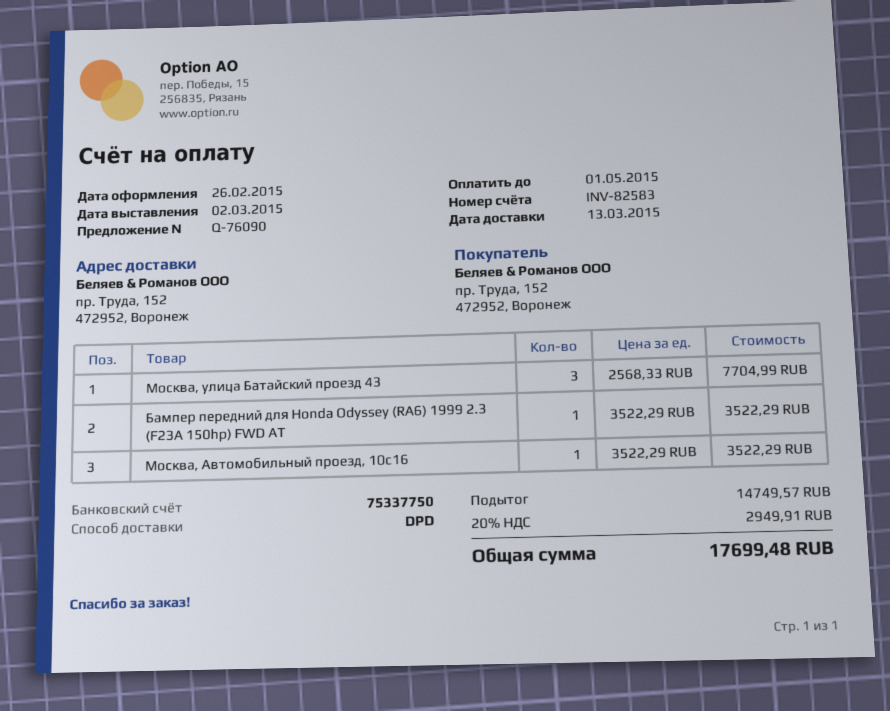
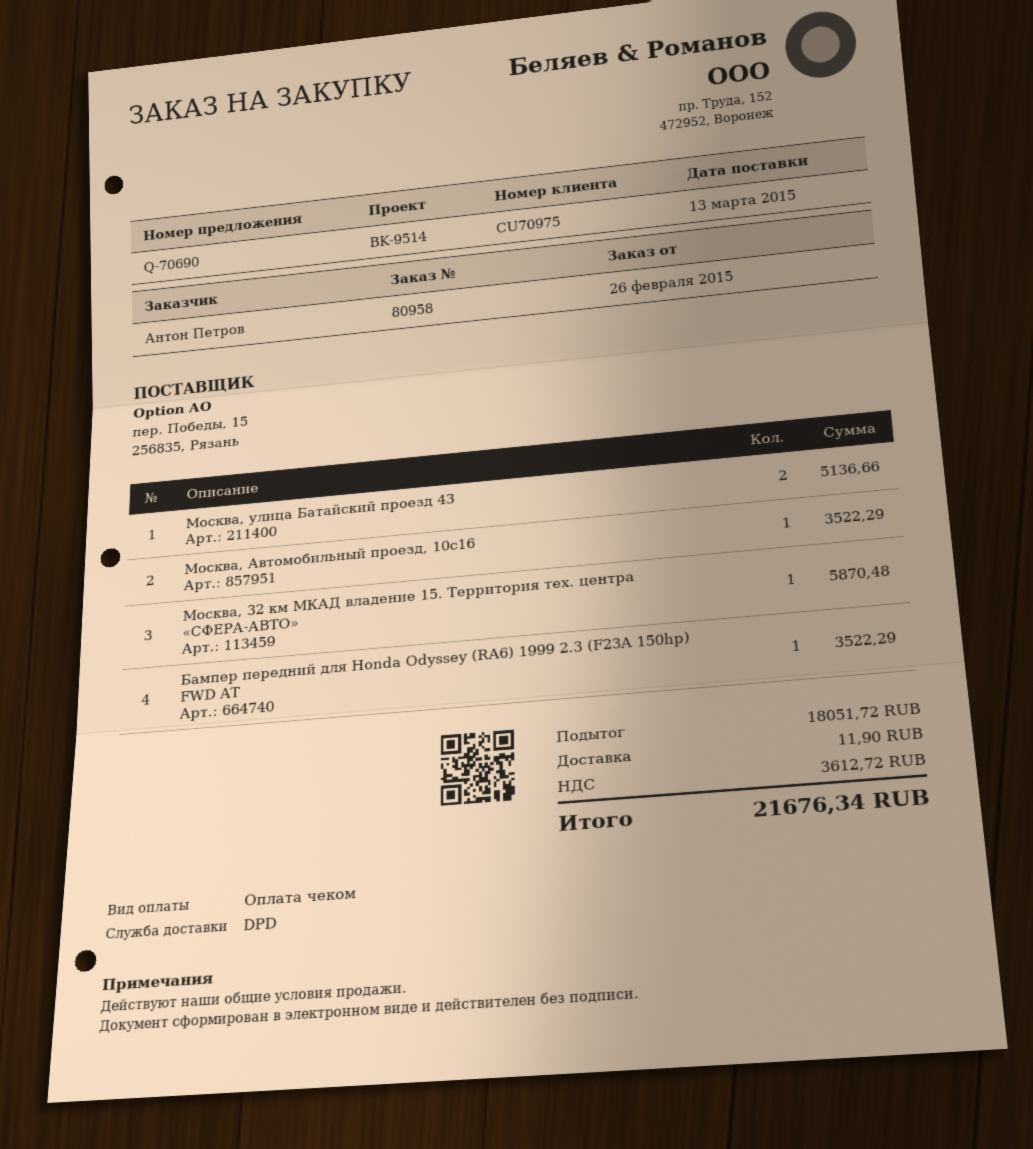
quote number: Q-76090 -> Q-70690
Москва, улица Батайский проезд 43: 3 for 7704.99 -> 2 for 5136.66
Москва, 32 км МКАД владение 15. Территория тех. центра «СФЕРА-АВТО»: none -> 1 for 5870.48
subtotal: 14749.57 -> 18051.72
shipping: none -> 11.90
tax: 2949.91 -> 3612.72
total: 17699.48 -> 21676.34

